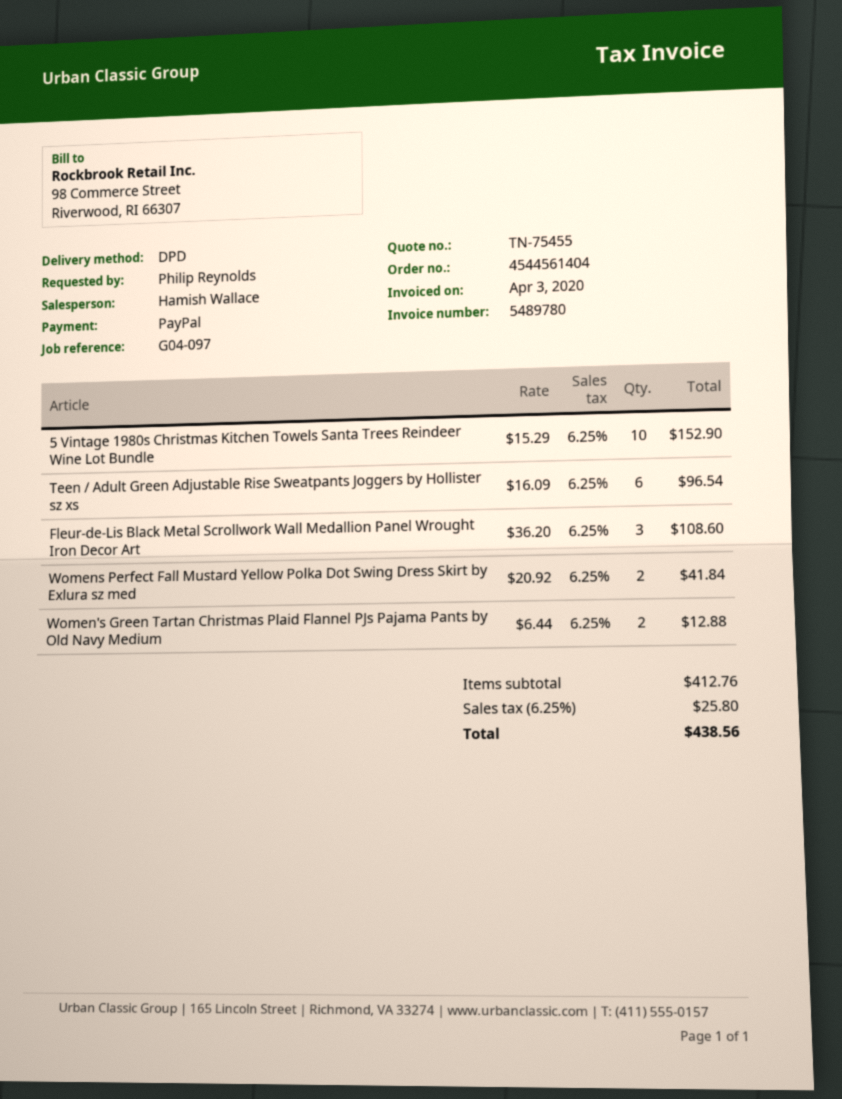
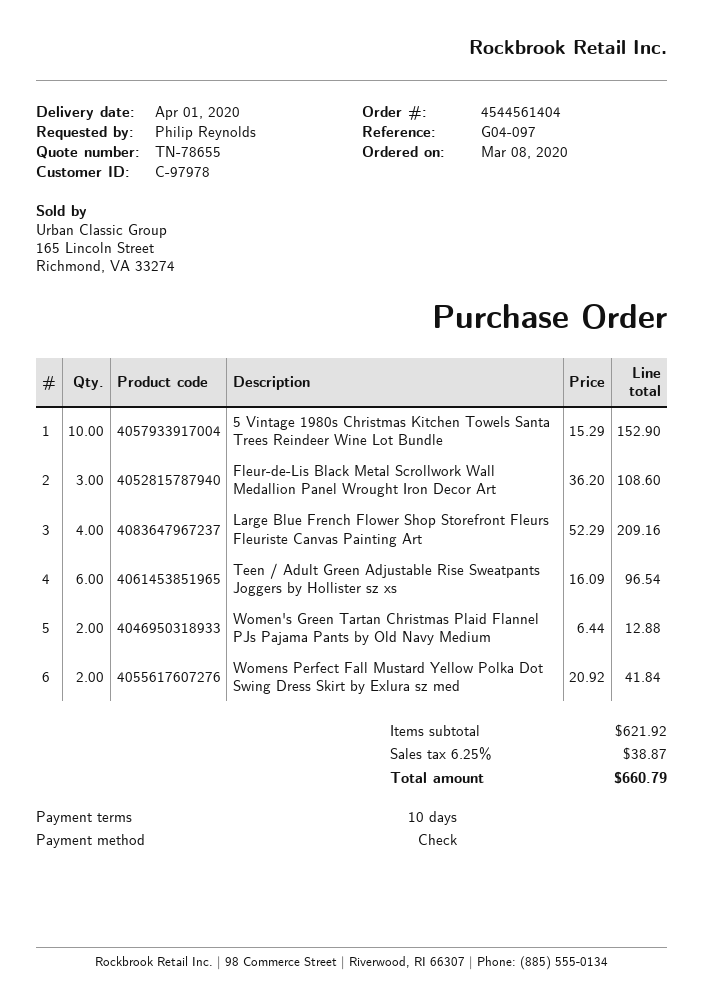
quote number: TN-75455 -> TN-78655
payment method: PayPal -> cheque
Large Blue French Flower Shop Storefront Fleurs Fleuriste Canvas Painting Art: none -> 4 x 52.29 = 209.16
subtotal: 412.76 -> 621.92
tax: 6.25% = 25.80 -> 6.25% = 38.87
total: 438.56 -> 660.79

